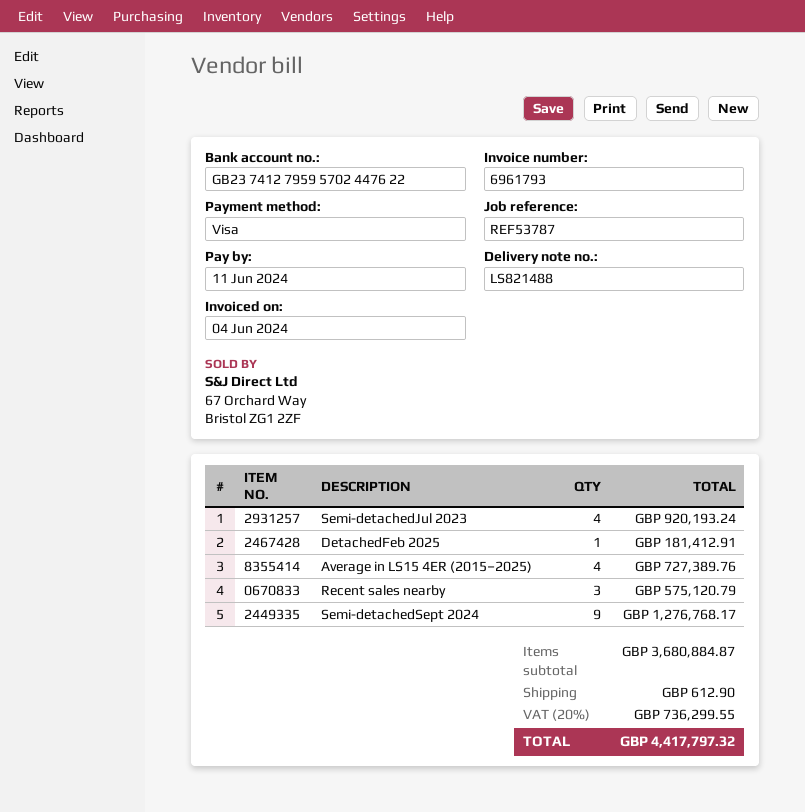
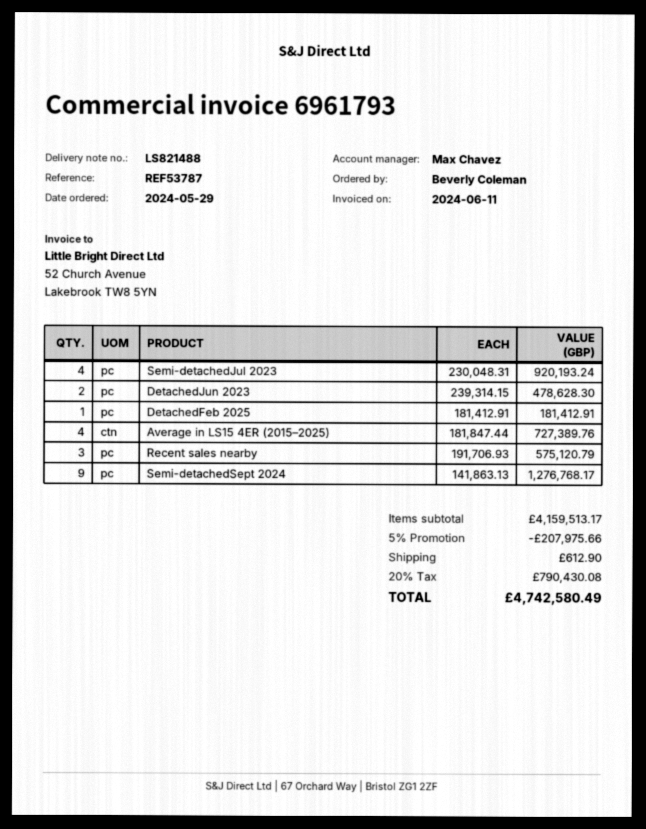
invoice date: 2024-06-04 -> 2024-06-11
DetachedJun 2023: none -> 2 for 478628.30
subtotal: 3680884.87 -> 4159513.17
discount: none -> 5% = 207975.66
tax: 20% = 736299.55 -> 20% = 790430.08
total: 4417797.32 -> 4742580.49

